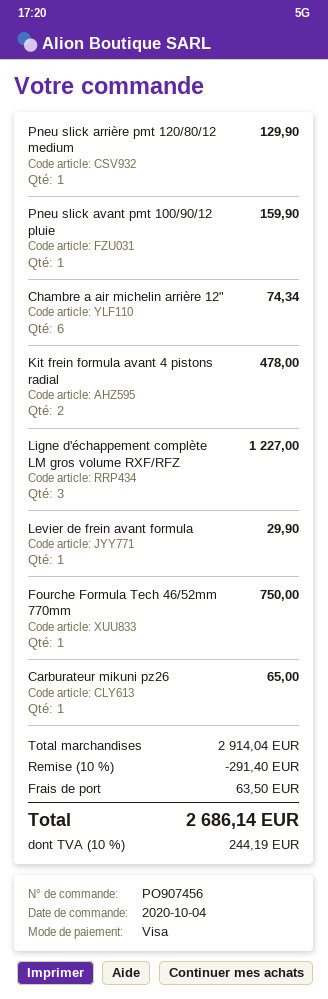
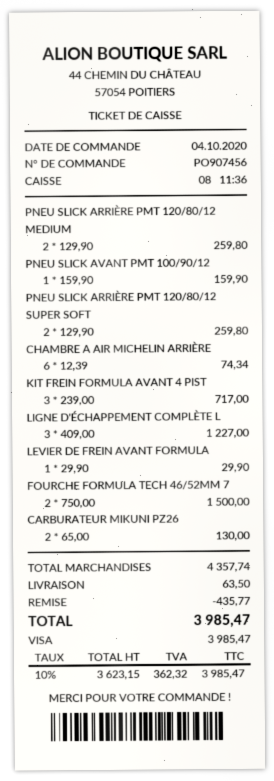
Pneu slick arrière pmt 120/80/12 medium: 1 for 129.90 -> 2 for 259.80
Kit frein formula avant 4 pistons radial: 2 for 478.00 -> 3 for 717.00
Fourche Formula Tech 46/52mm 770mm: 1 for 750.00 -> 2 for 1500.00
Carburateur mikuni pz26: 1 for 65.00 -> 2 for 130.00
PNEU SLICK ARRIÈRE PMT 120/80/12 SUPER SOFT: none -> 2 for 259.80
subtotal: 2914.04 -> 4357.74
discount: 291.40 -> 435.77
tax: 10% = 244.19 -> 10% = 362.32
total: 2686.14 -> 3985.47

